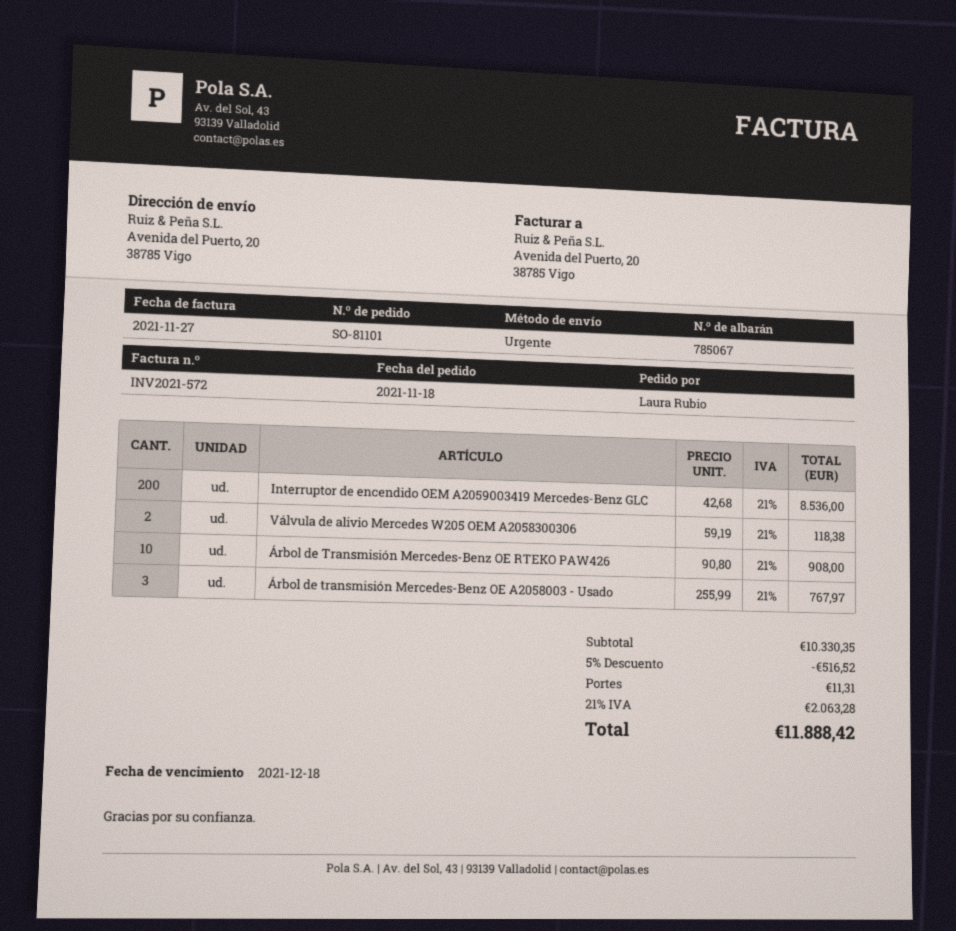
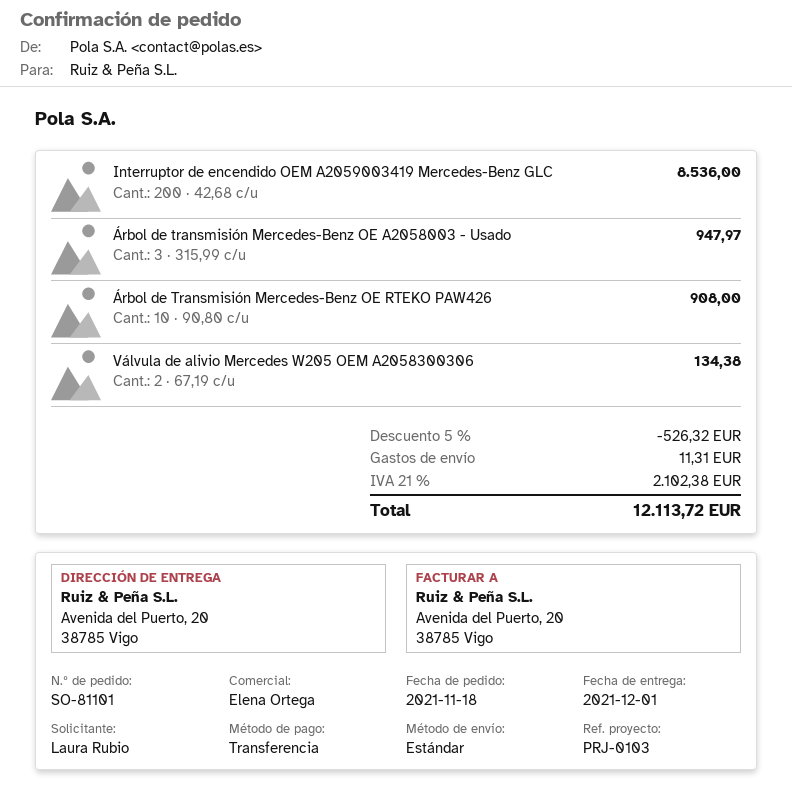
shipping method: express -> standard
Válvula de alivio Mercedes W205 OEM A2058300306: 2 x 59.19 = 118.38 -> 2 x 67.19 = 134.38
Árbol de transmisión Mercedes-Benz OE A2058003 - Usado: 3 x 255.99 = 767.97 -> 3 x 315.99 = 947.97
discount: 5% = 516.52 -> 5% = 526.32
tax: 21% = 2063.28 -> 21% = 2102.38
total: 11888.42 -> 12113.72

